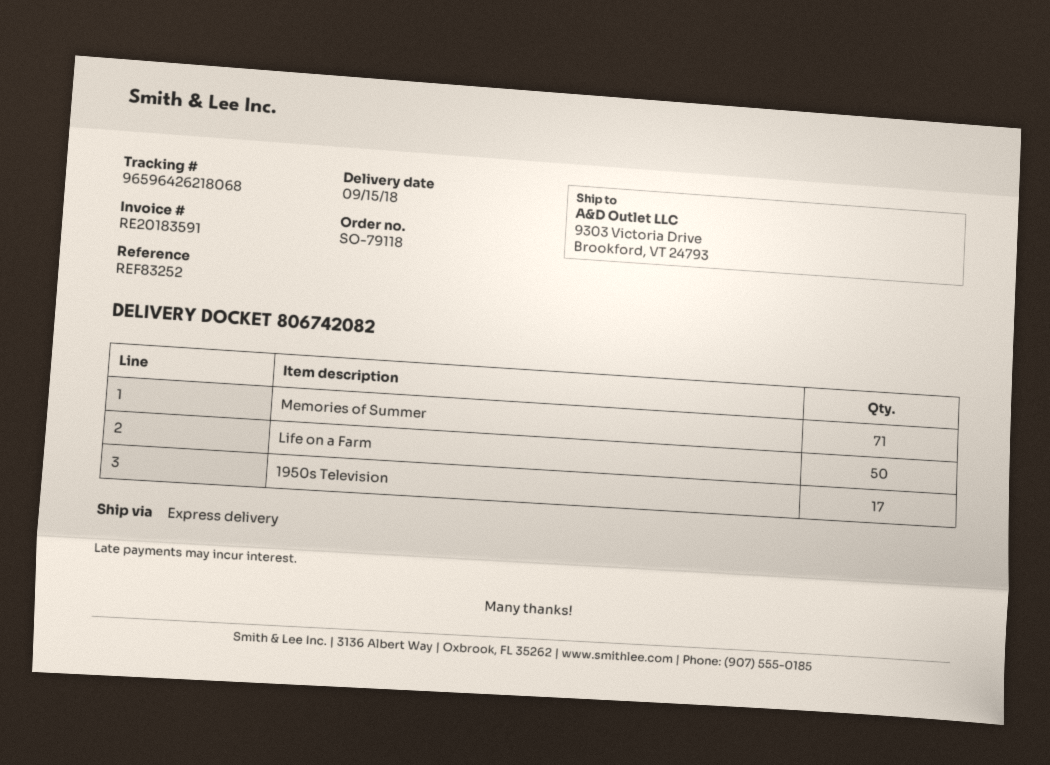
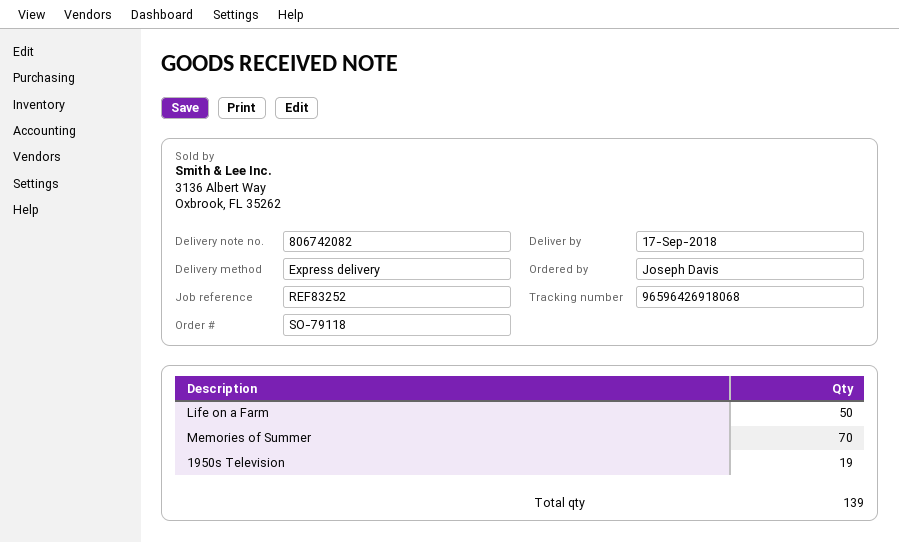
delivery date: 2018-09-15 -> 2018-09-17
tracking number: 96596426218068 -> 96596426918068
Memories of Summer: 71 -> 70
1950s Television: 17 -> 19

